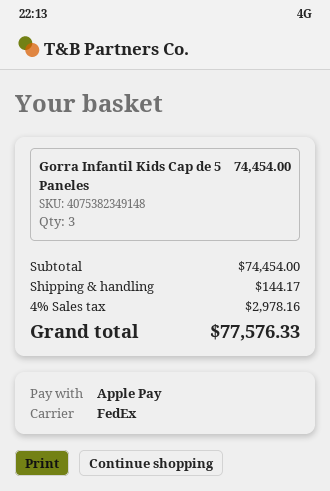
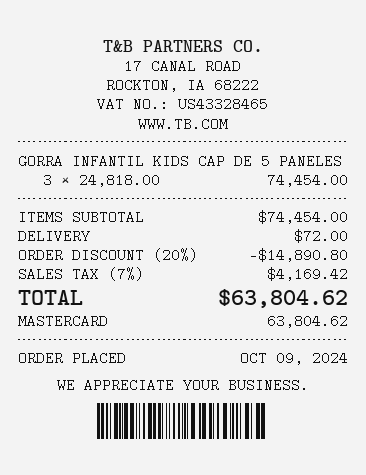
payment method: Apple Pay -> Mastercard
discount: none -> 20% = 14890.80
shipping: 144.17 -> 72.00
tax: 4% = 2978.16 -> 7% = 4169.42
total: 77576.33 -> 63804.62

